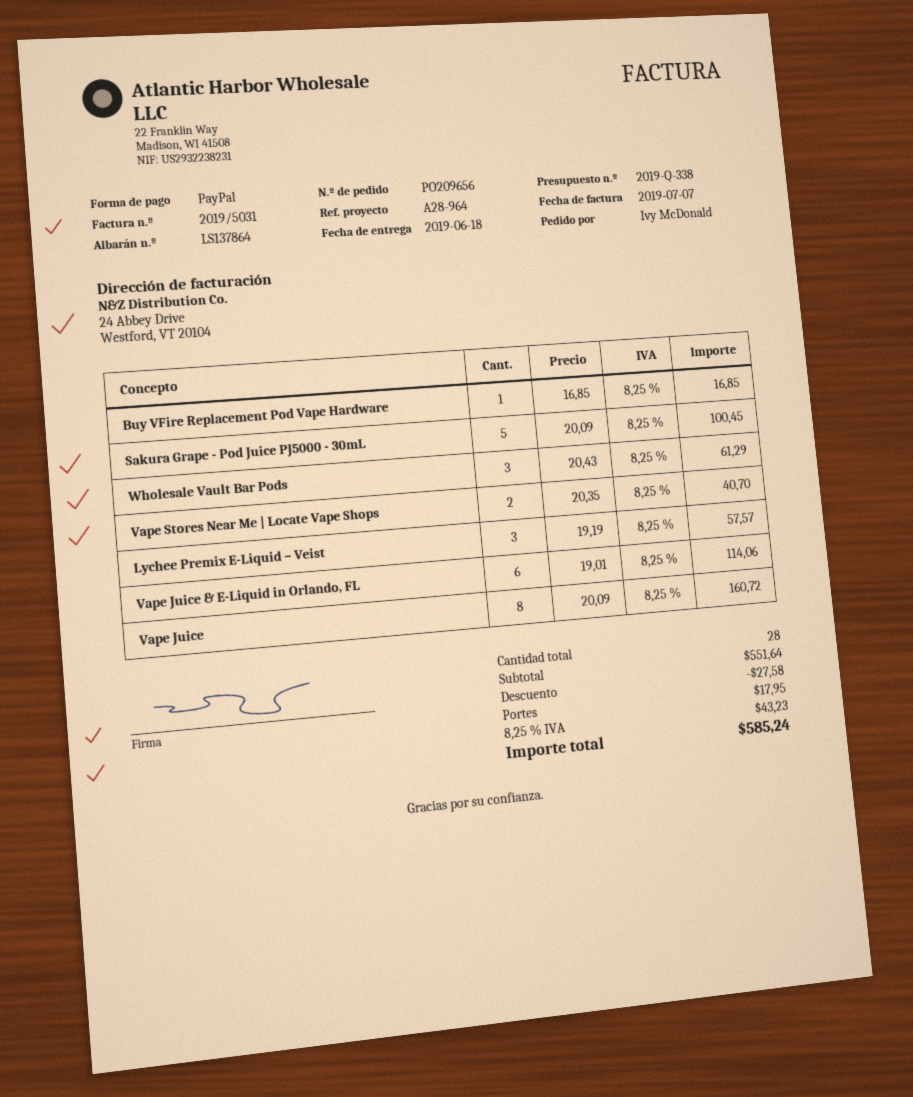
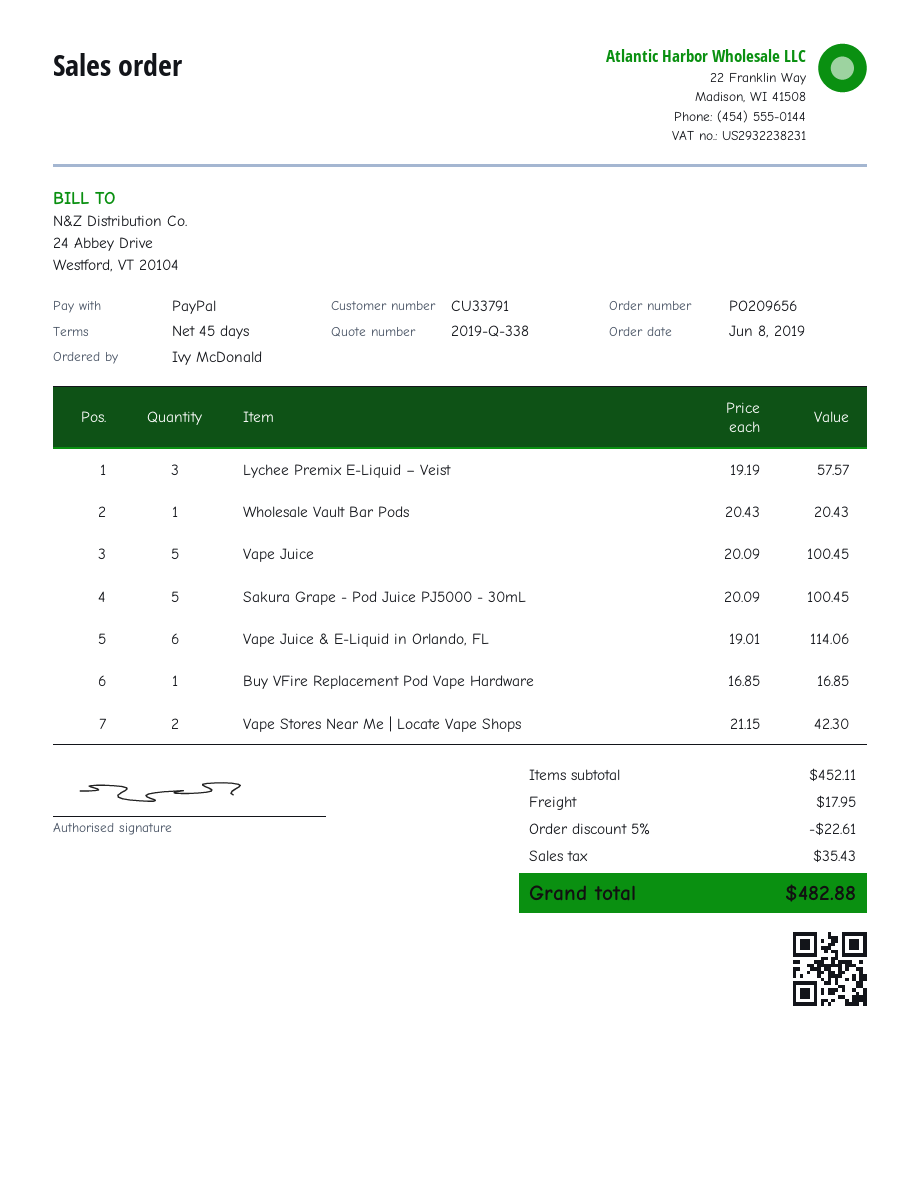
Wholesale Vault Bar Pods: 3 x 20.43 = 61.29 -> 1 x 20.43 = 20.43
Vape Stores Near Me | Locate Vape Shops: 2 x 20.35 = 40.70 -> 2 x 21.15 = 42.30
Vape Juice: 8 x 20.09 = 160.72 -> 5 x 20.09 = 100.45
subtotal: 551.64 -> 452.11
discount: 27.58 -> 22.61
tax: 43.23 -> 35.43
total: 585.24 -> 482.88

